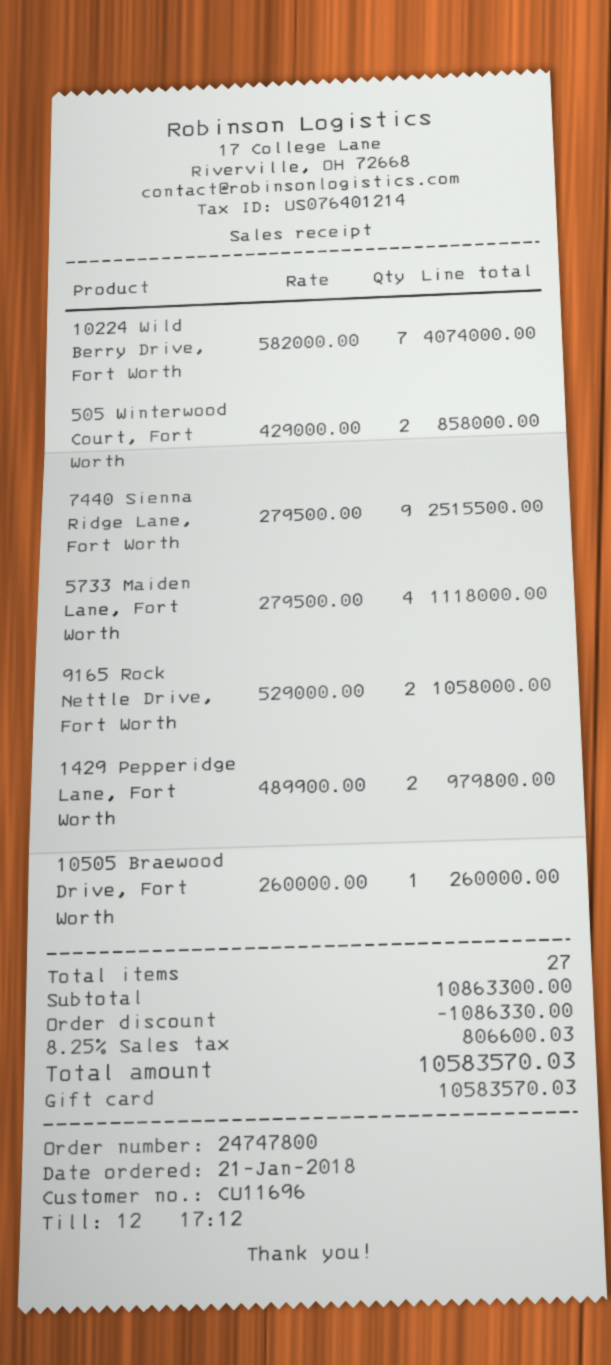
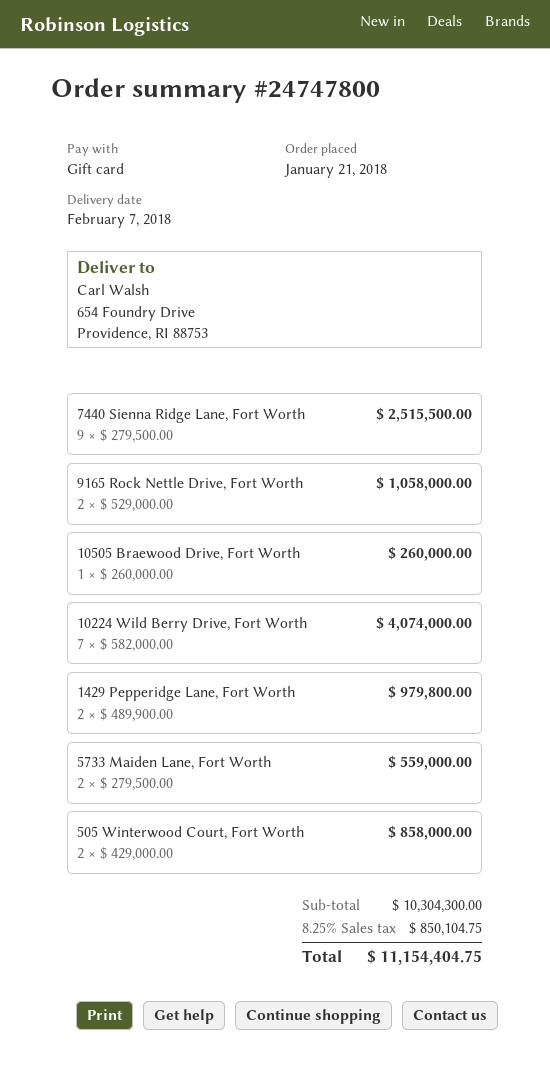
5733 Maiden Lane, Fort Worth: 4 x 279500.00 = 1118000.00 -> 2 x 279500.00 = 559000.00
subtotal: 10863300.00 -> 10304300.00
discount: 1086330.00 -> none
tax: 8.25% = 806600.03 -> 8.25% = 850104.75
total: 10583570.03 -> 11154404.75

